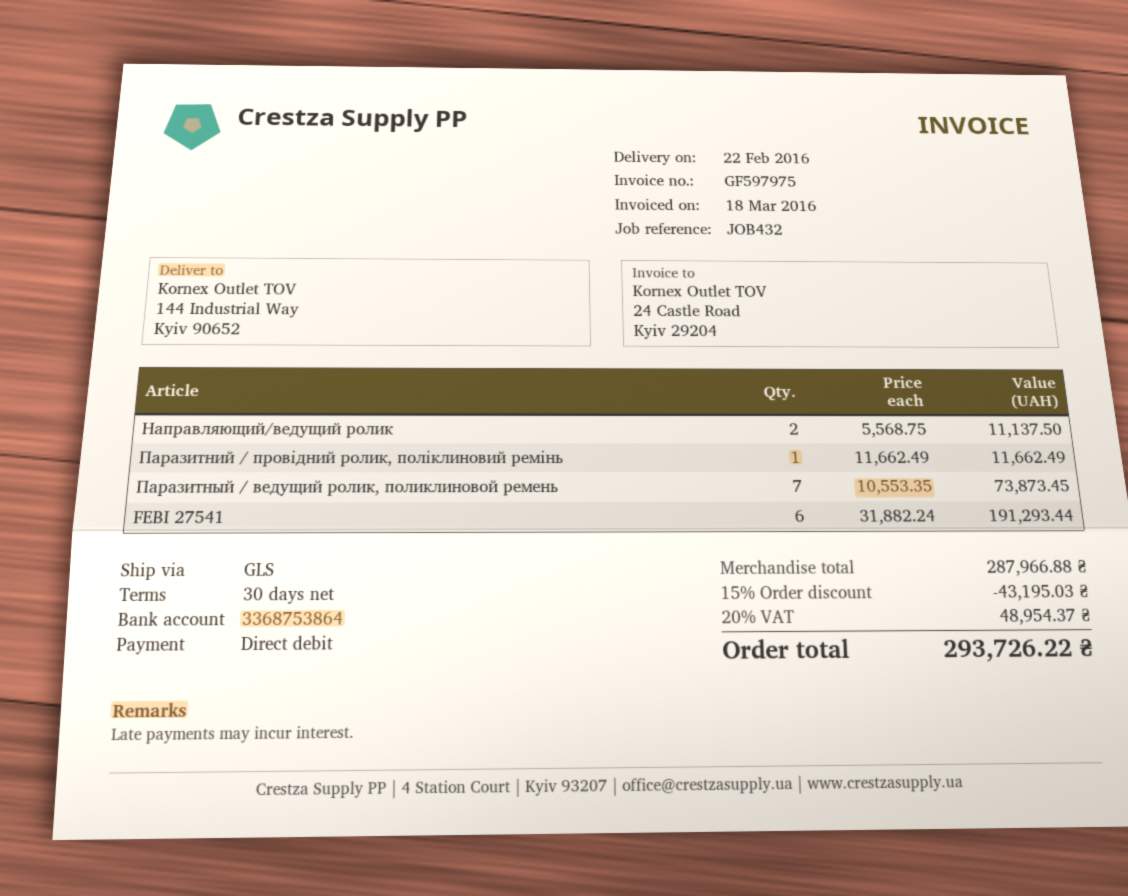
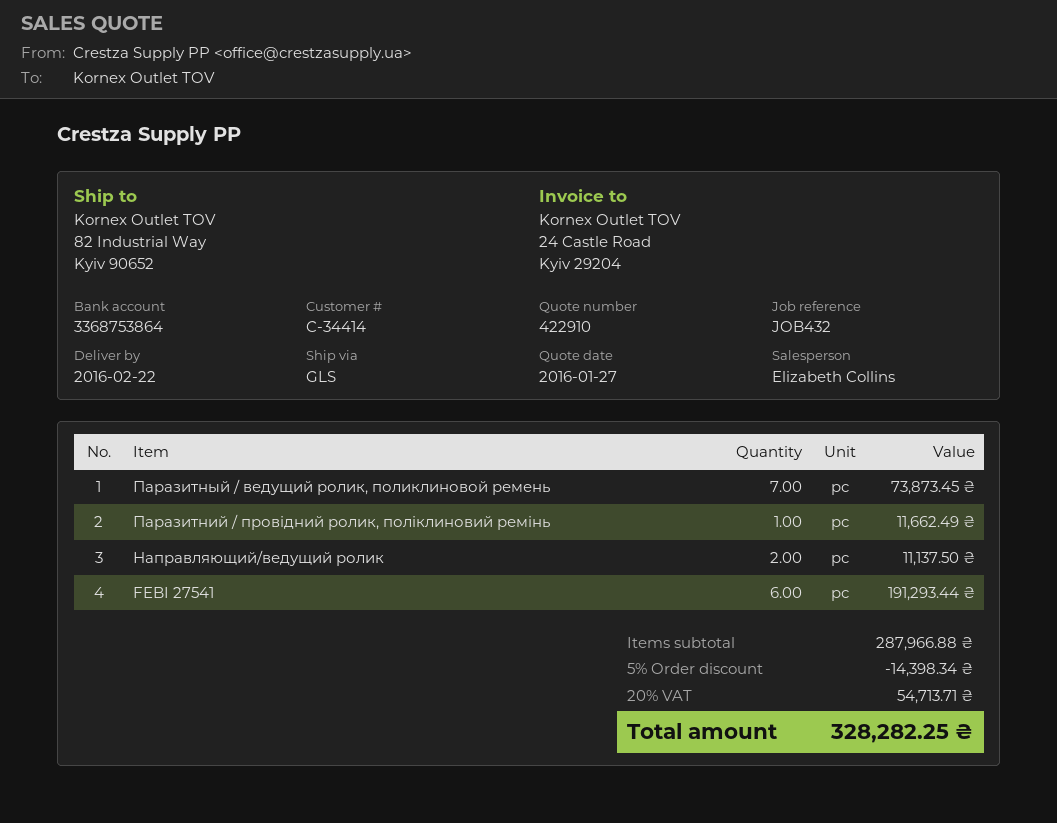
ship to: 144 Industrial Way, Kyiv 90652 -> 82 Industrial Way, Kyiv 90652
discount: 15% = 43195.03 -> 5% = 14398.34
tax: 20% = 48954.37 -> 20% = 54713.71
total: 293726.22 -> 328282.25

